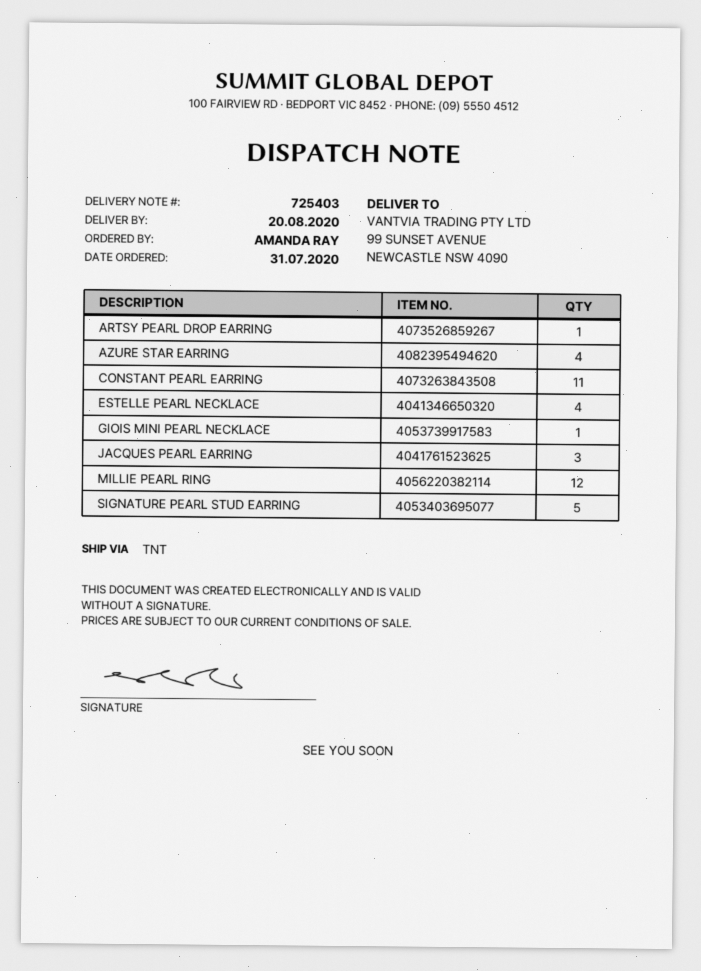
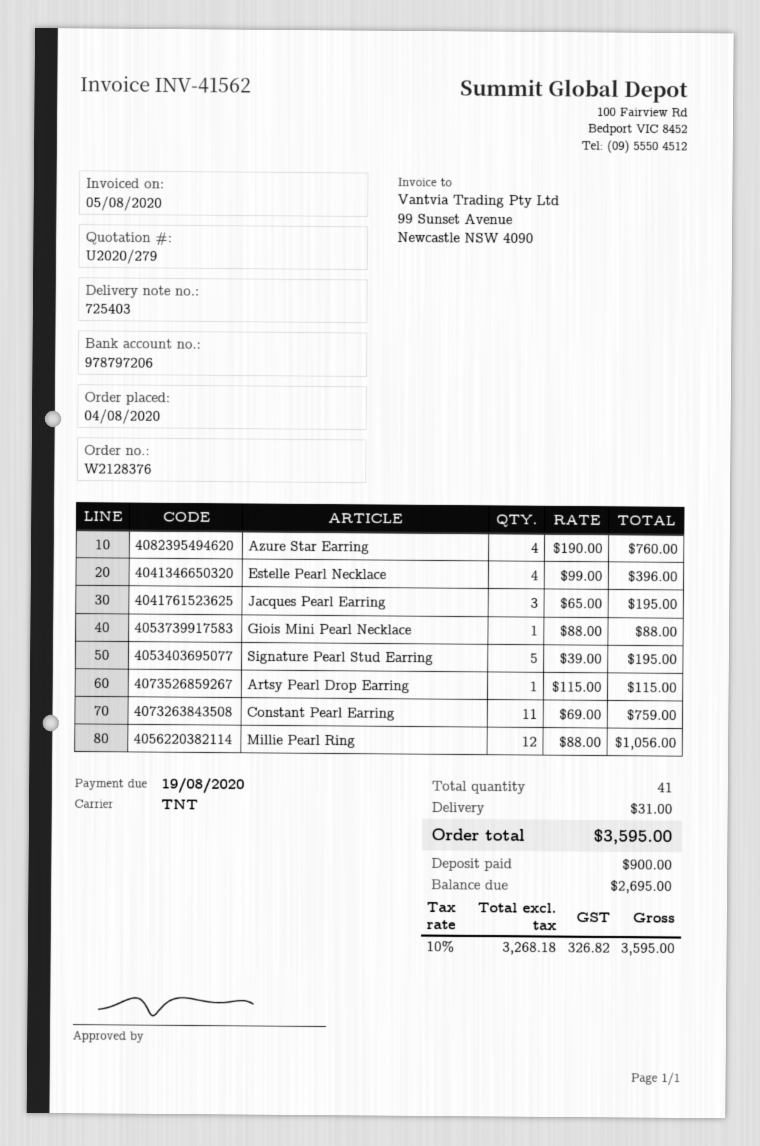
order date: 2020-07-31 -> 2020-08-04

